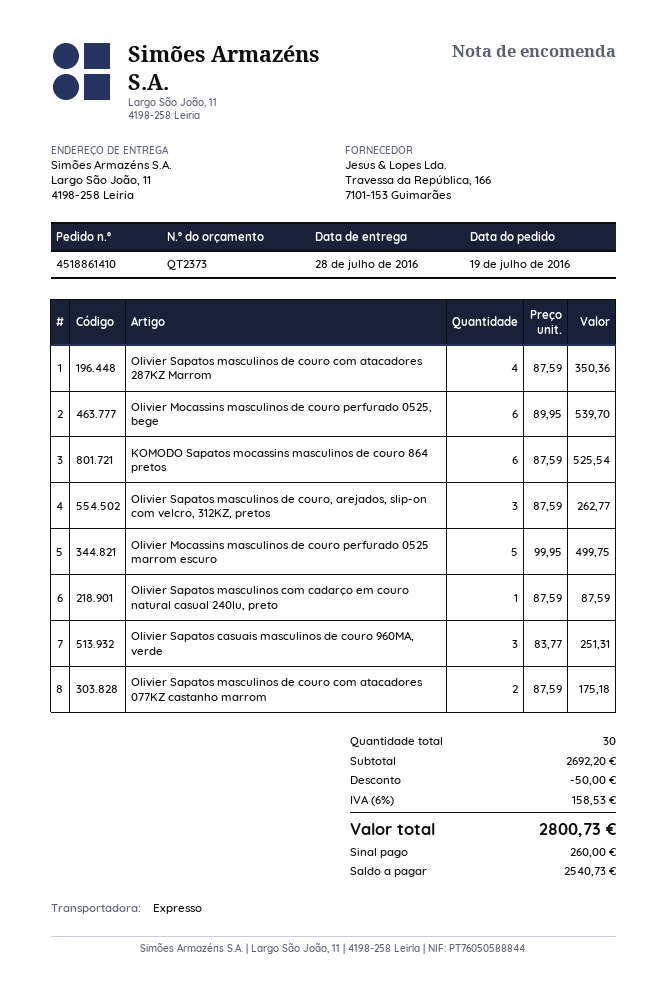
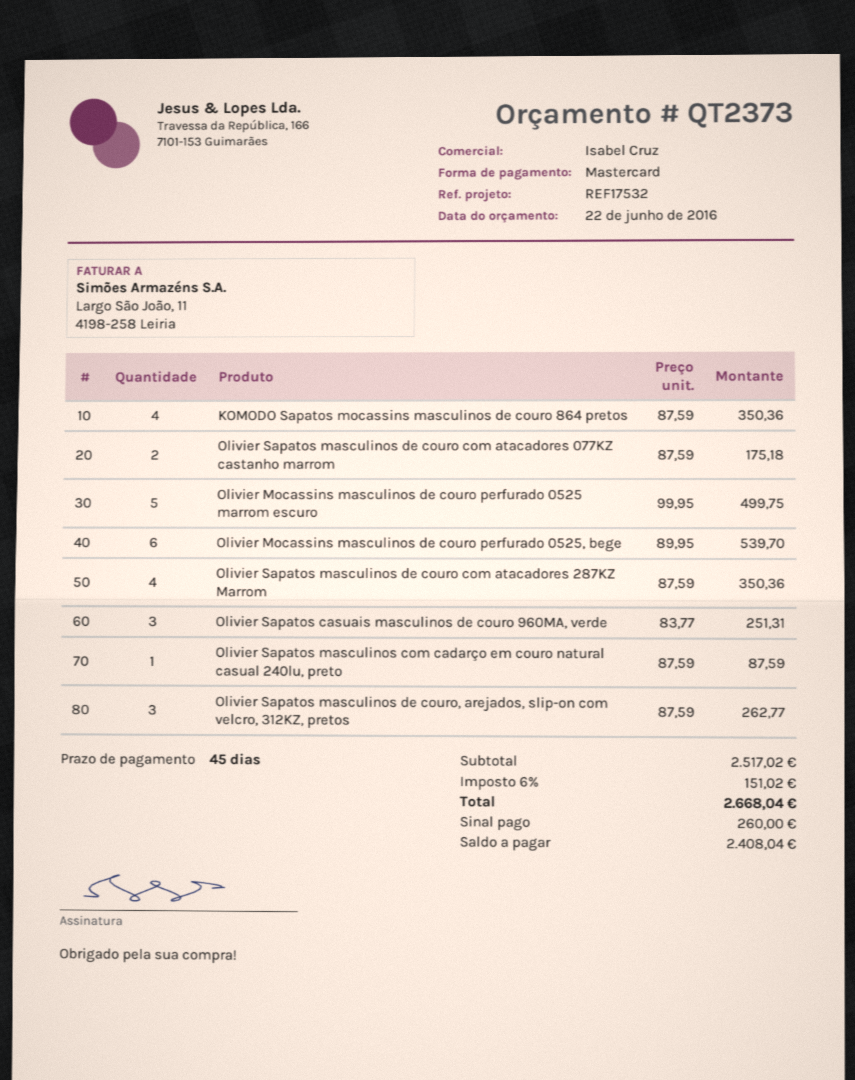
KOMODO Sapatos mocassins masculinos de couro 864 pretos: 6 x 87.59 = 525.54 -> 4 x 87.59 = 350.36
subtotal: 2692.20 -> 2517.02
discount: 50.00 -> none
tax: 6% = 158.53 -> 6% = 151.02
total: 2800.73 -> 2668.04
balance: 2540.73 -> 2408.04

